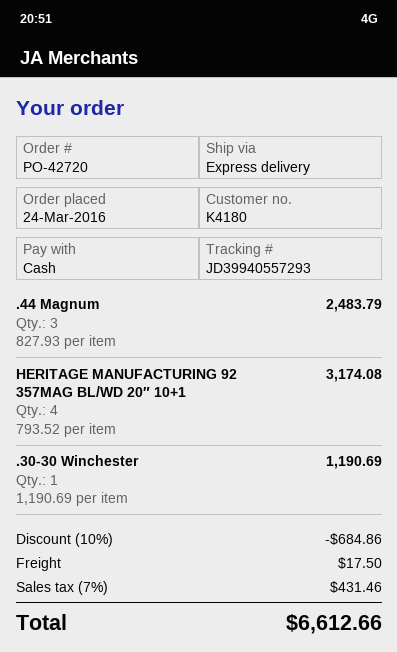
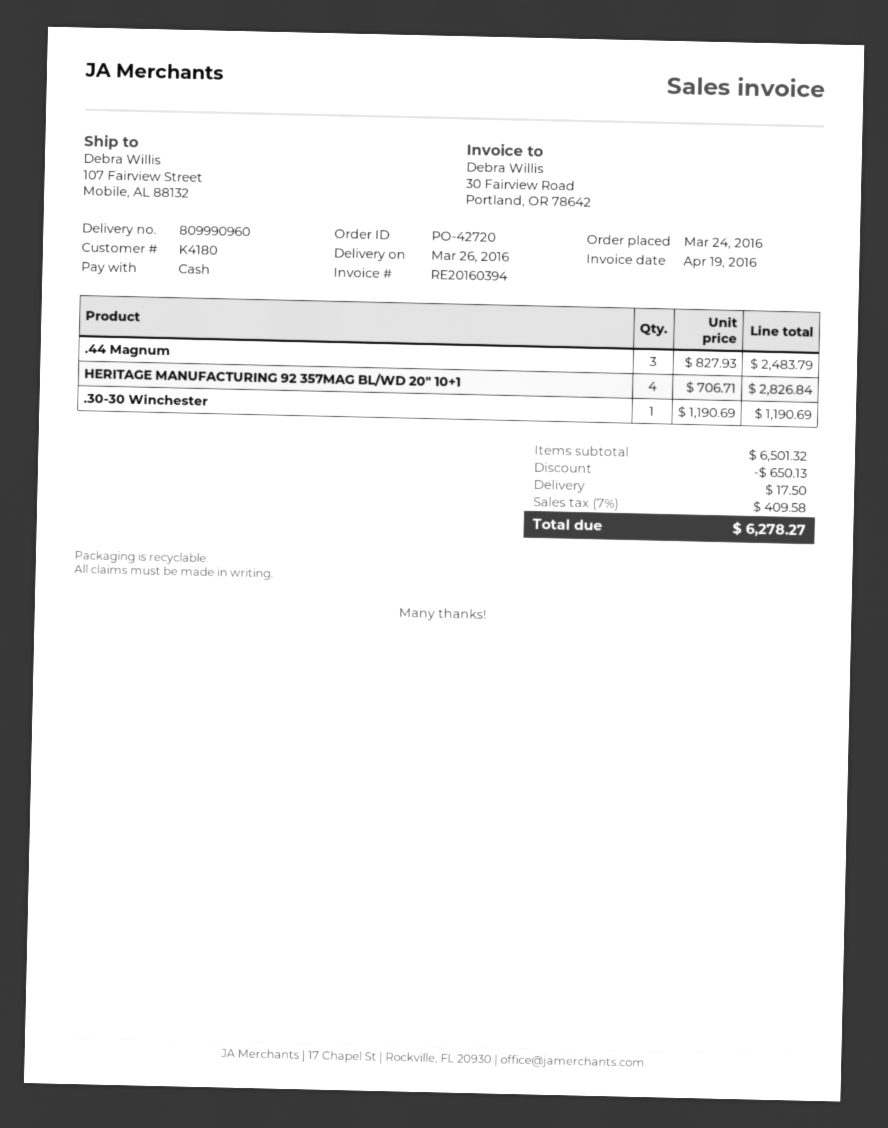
HERITAGE MANUFACTURING 92 357MAG BL/WD 20″ 10+1: 4 x 793.52 = 3174.08 -> 4 x 706.71 = 2826.84
discount: 684.86 -> 650.13
tax: 7% = 431.46 -> 7% = 409.58
total: 6612.66 -> 6278.27

